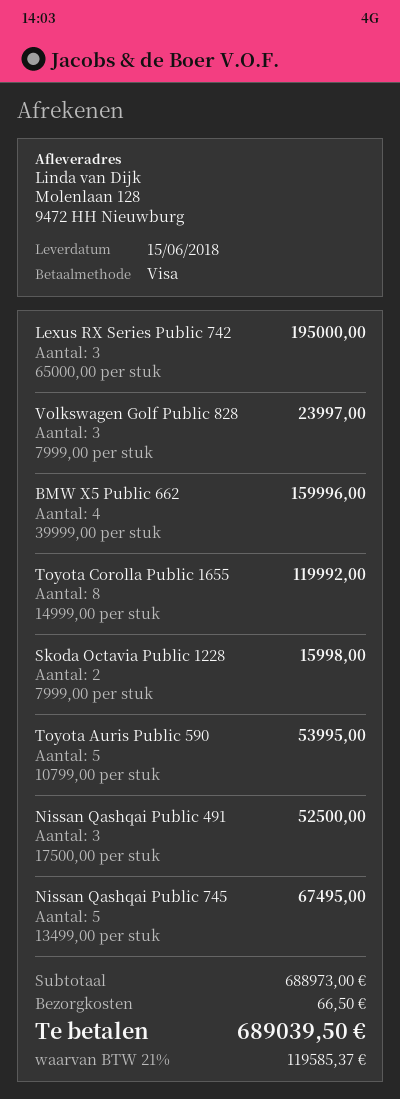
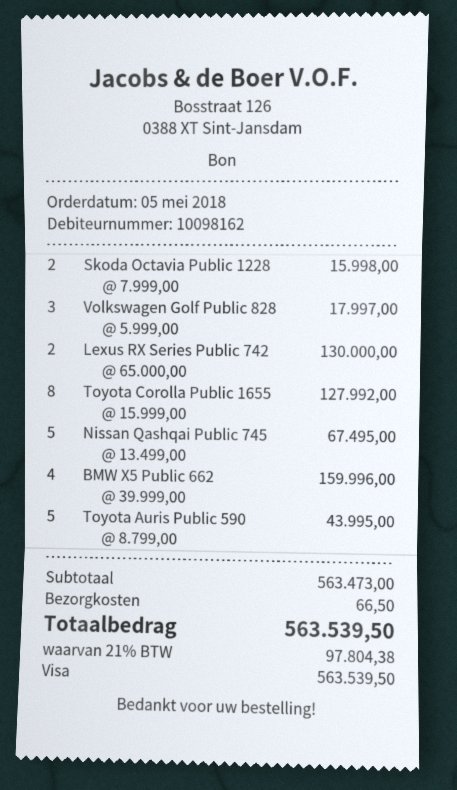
Lexus RX Series Public 742: 3 x 65000.00 = 195000.00 -> 2 x 65000.00 = 130000.00
Volkswagen Golf Public 828: 3 x 7999.00 = 23997.00 -> 3 x 5999.00 = 17997.00
Toyota Corolla Public 1655: 8 x 14999.00 = 119992.00 -> 8 x 15999.00 = 127992.00
Toyota Auris Public 590: 5 x 10799.00 = 53995.00 -> 5 x 8799.00 = 43995.00
Nissan Qashqai Public 491: 3 x 17500.00 = 52500.00 -> none
subtotal: 688973.00 -> 563473.00
tax: 21% = 119585.37 -> 21% = 97804.38
total: 689039.50 -> 563539.50

